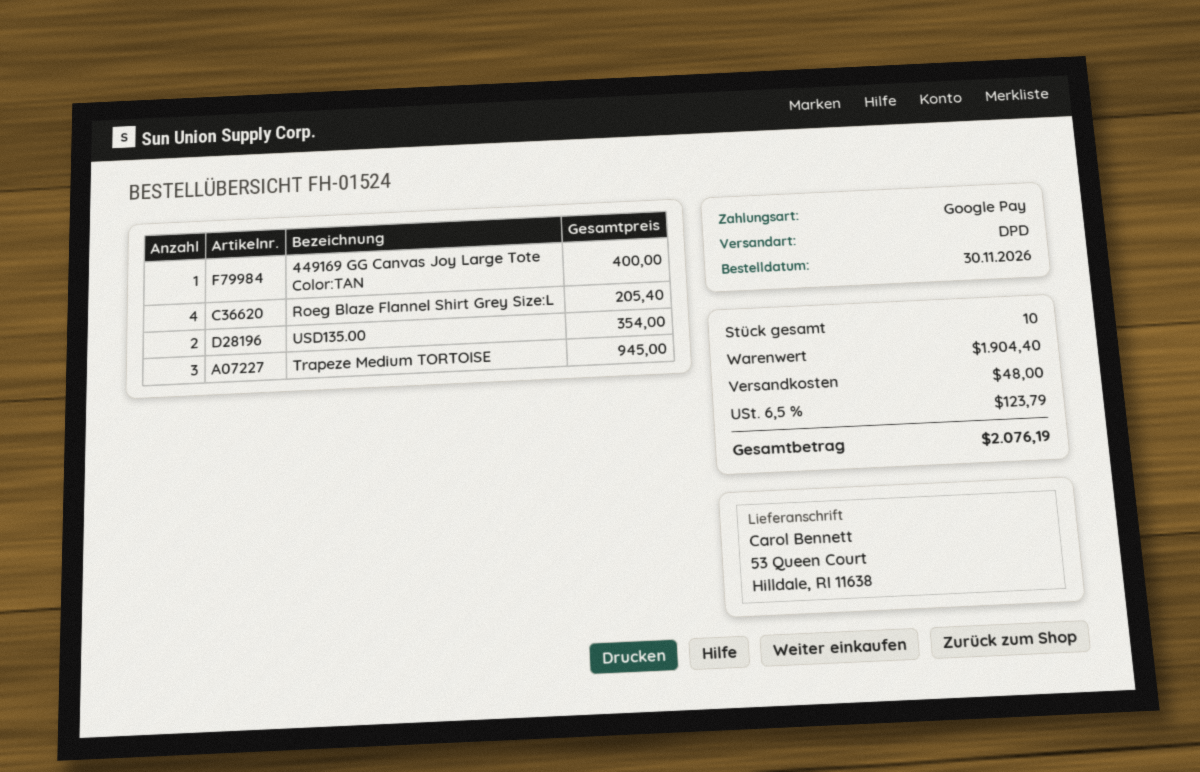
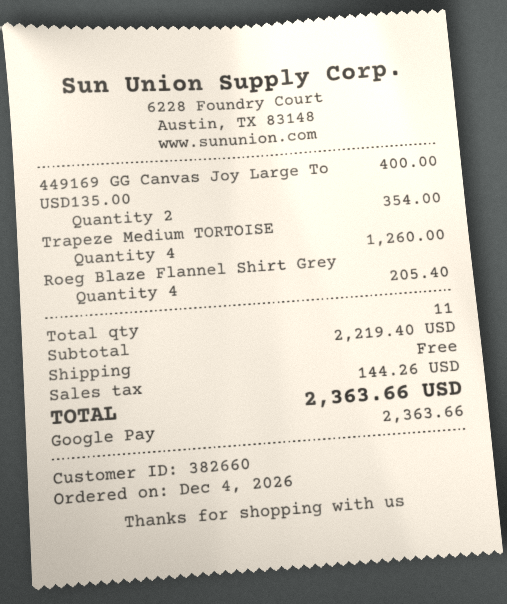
order date: 2026-11-30 -> 2026-12-04
Trapeze Medium TORTOISE: 3 for 945.00 -> 4 for 1260.00
total quantity: 10 -> 11
subtotal: 1904.40 -> 2219.40
shipping: 48.00 -> 0.00
tax: 123.79 -> 144.26
total: 2076.19 -> 2363.66

